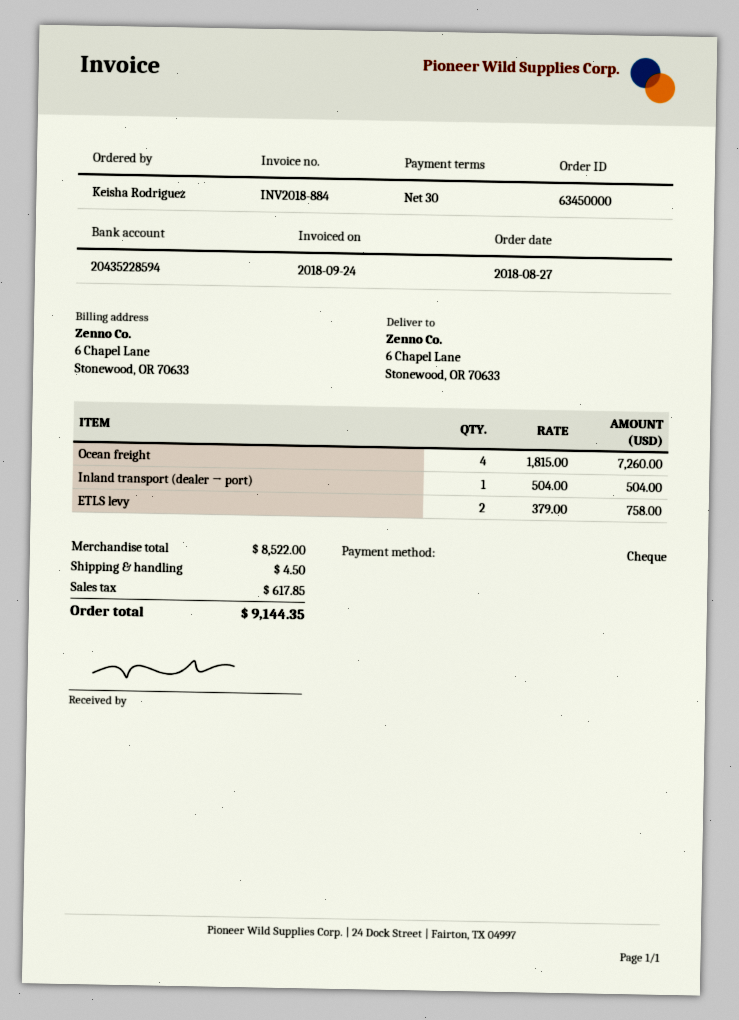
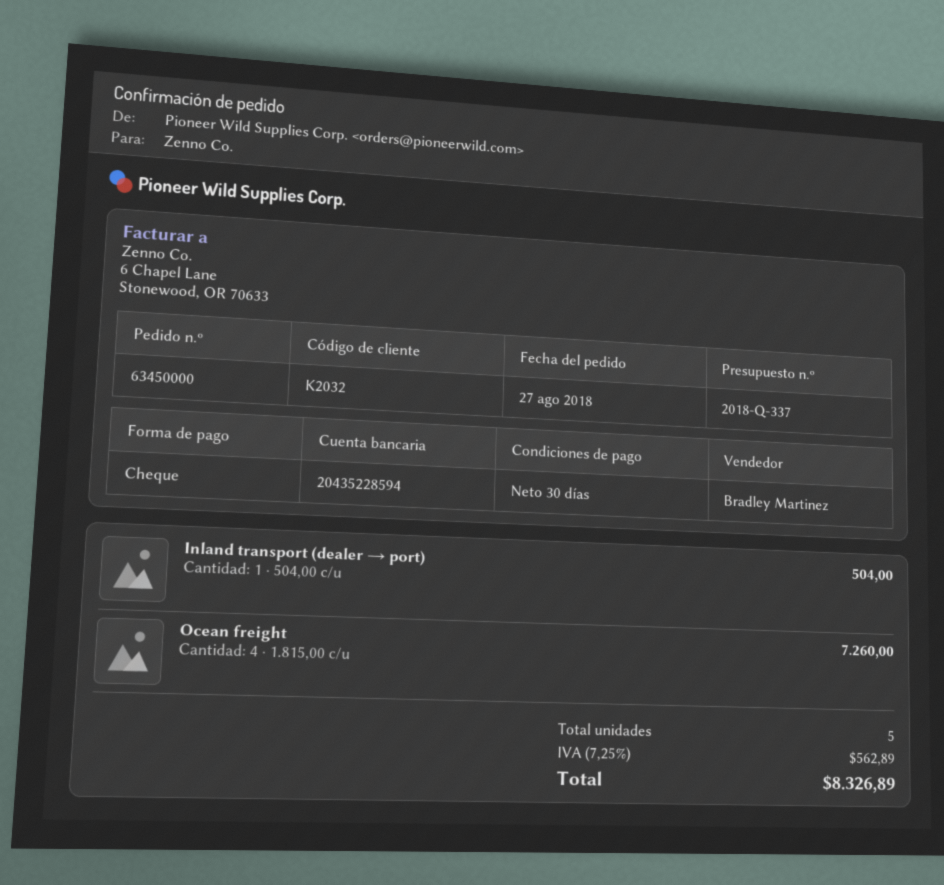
ETLS levy: 2 x 379.00 = 758.00 -> none
shipping: 4.50 -> none
tax: 617.85 -> 562.89
total: 9144.35 -> 8326.89

